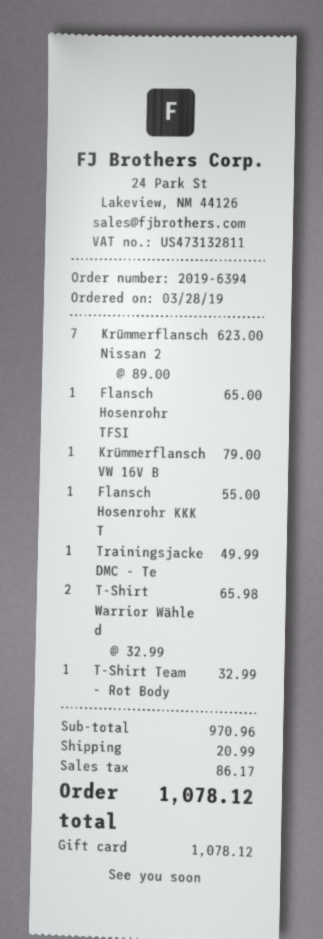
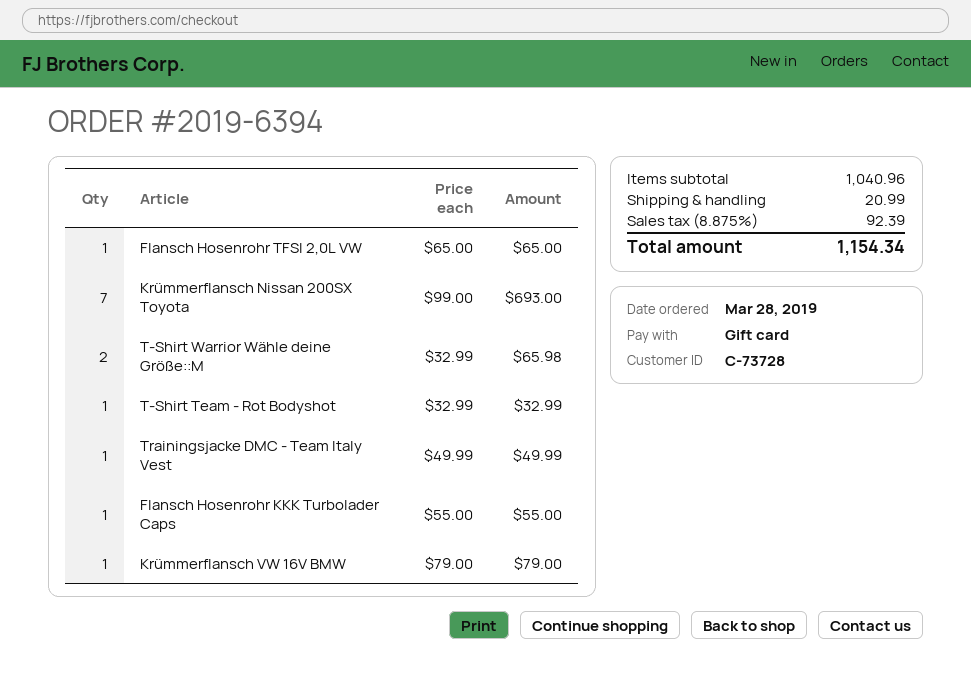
Krümmerflansch Nissan 2: 7 x 89.00 = 623.00 -> 7 x 99.00 = 693.00
subtotal: 970.96 -> 1040.96
tax: 86.17 -> 92.39
total: 1078.12 -> 1154.34

